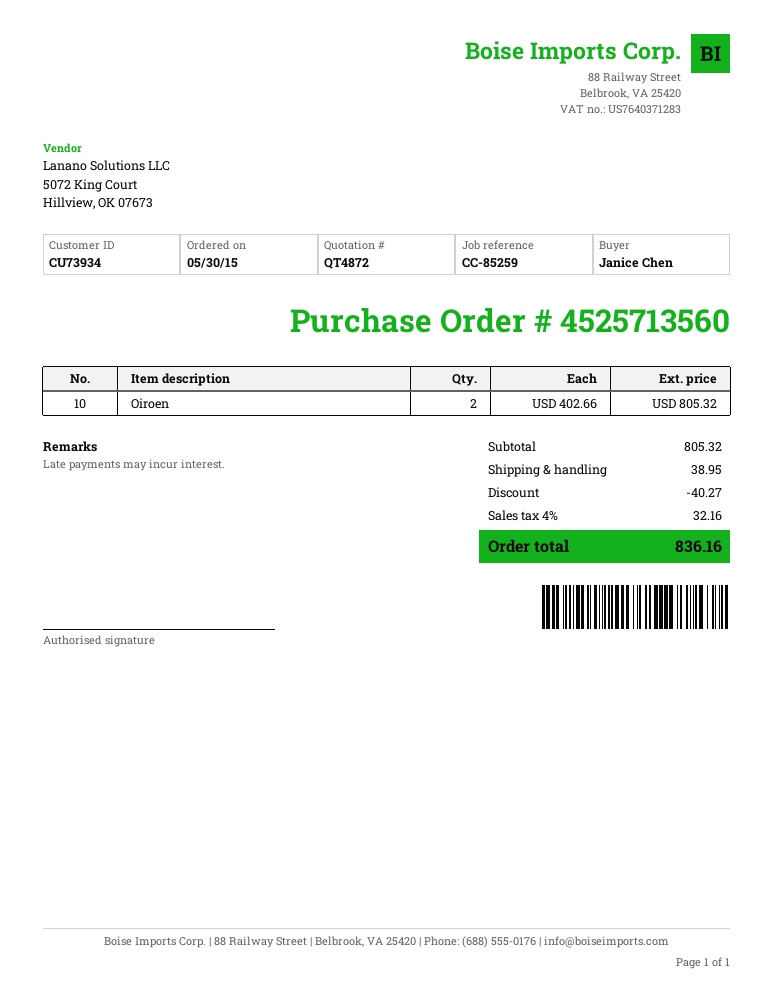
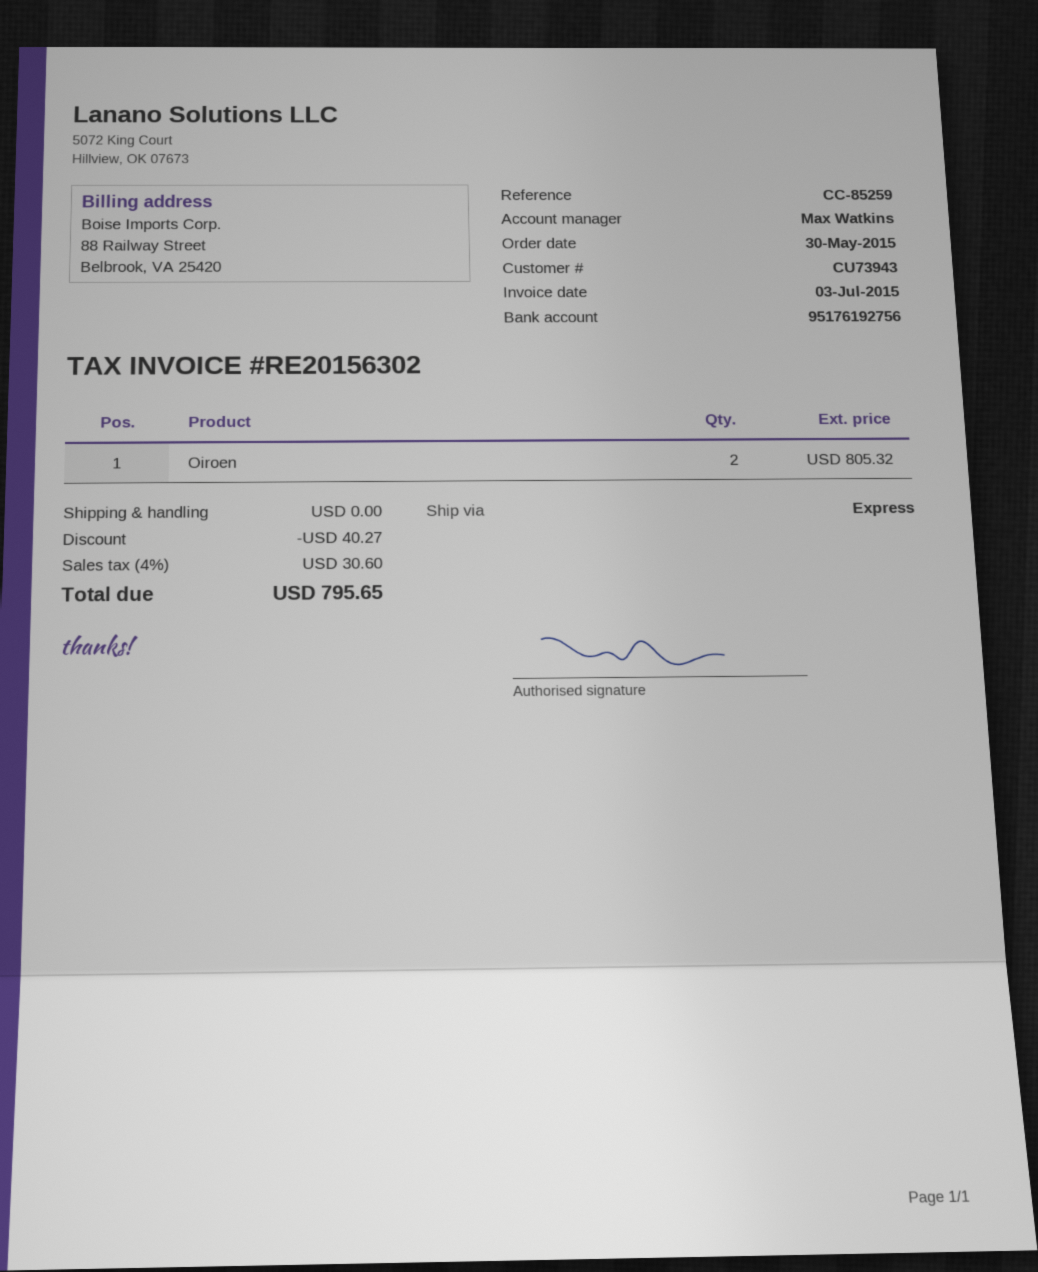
customer number: CU73934 -> CU73943
shipping: 38.95 -> 0.00
tax: 4% = 32.16 -> 4% = 30.60
total: 836.16 -> 795.65

